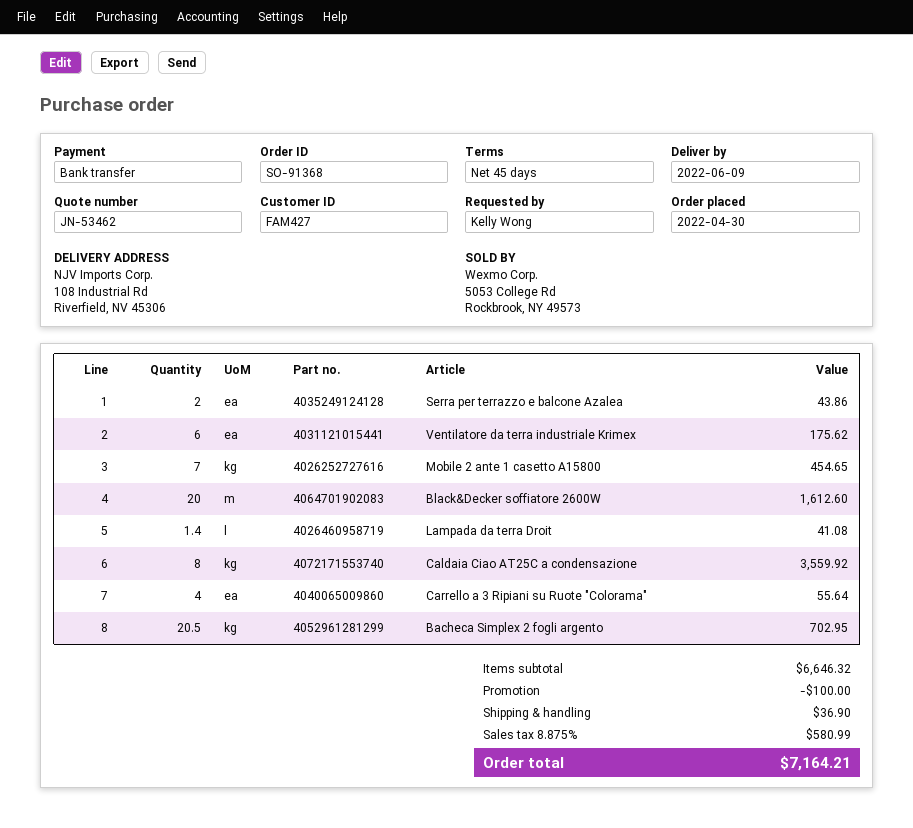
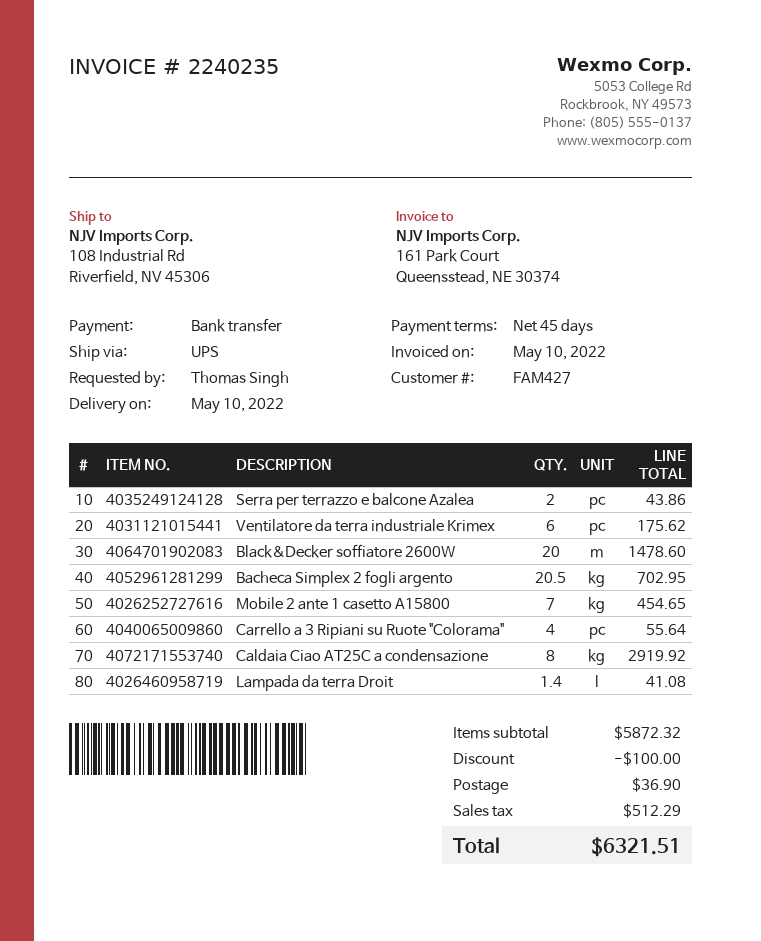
delivery date: 2022-06-09 -> 2022-05-10
ordered by: Kelly Wong -> Thomas Singh
Black&Decker soffiatore 2600W: 20 for 1612.60 -> 20 for 1478.60
Caldaia Ciao AT25C a condensazione: 8 for 3559.92 -> 8 for 2919.92
subtotal: 6646.32 -> 5872.32
tax: 580.99 -> 512.29
total: 7164.21 -> 6321.51

